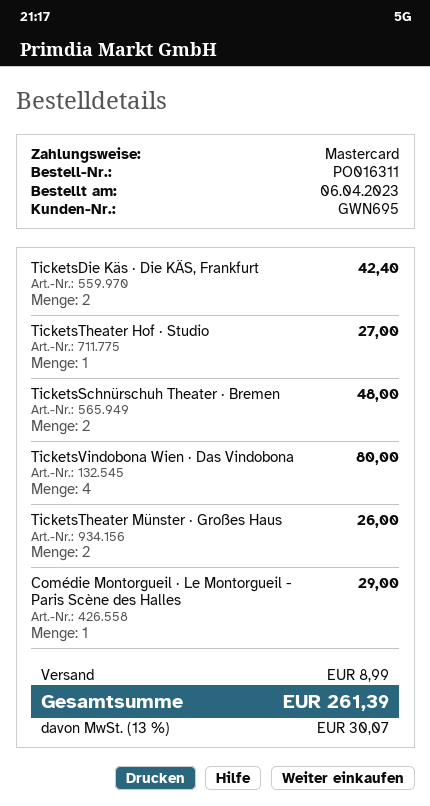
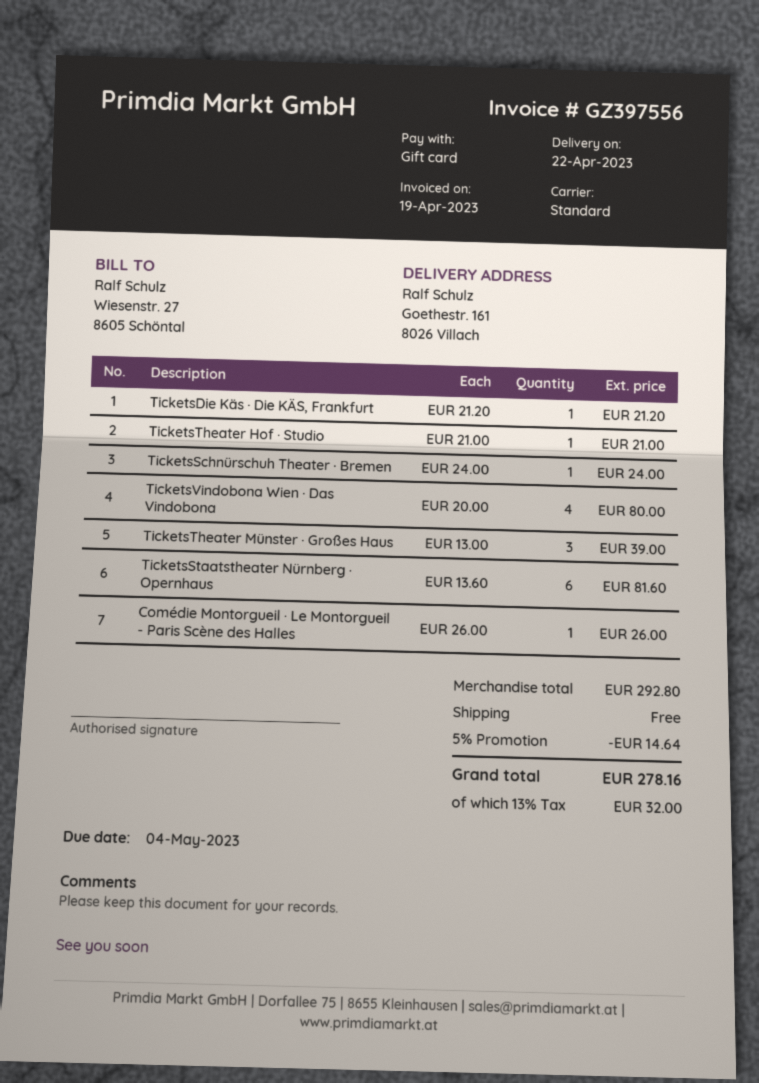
payment method: Mastercard -> gift card
TicketsDie Käs · Die KÄS, Frankfurt: 2 for 42.40 -> 1 for 21.20
TicketsTheater Hof · Studio: 1 for 27.00 -> 1 for 21.00
TicketsSchnürschuh Theater · Bremen: 2 for 48.00 -> 1 for 24.00
TicketsTheater Münster · Großes Haus: 2 for 26.00 -> 3 for 39.00
Comédie Montorgueil · Le Montorgueil - Paris Scène des Halles: 1 for 29.00 -> 1 for 26.00
TicketsStaatstheater Nürnberg · Opernhaus: none -> 6 for 81.60
discount: none -> 5% = 14.64
shipping: 8.99 -> 0.00
tax: 13% = 30.07 -> 13% = 32.00
total: 261.39 -> 278.16

